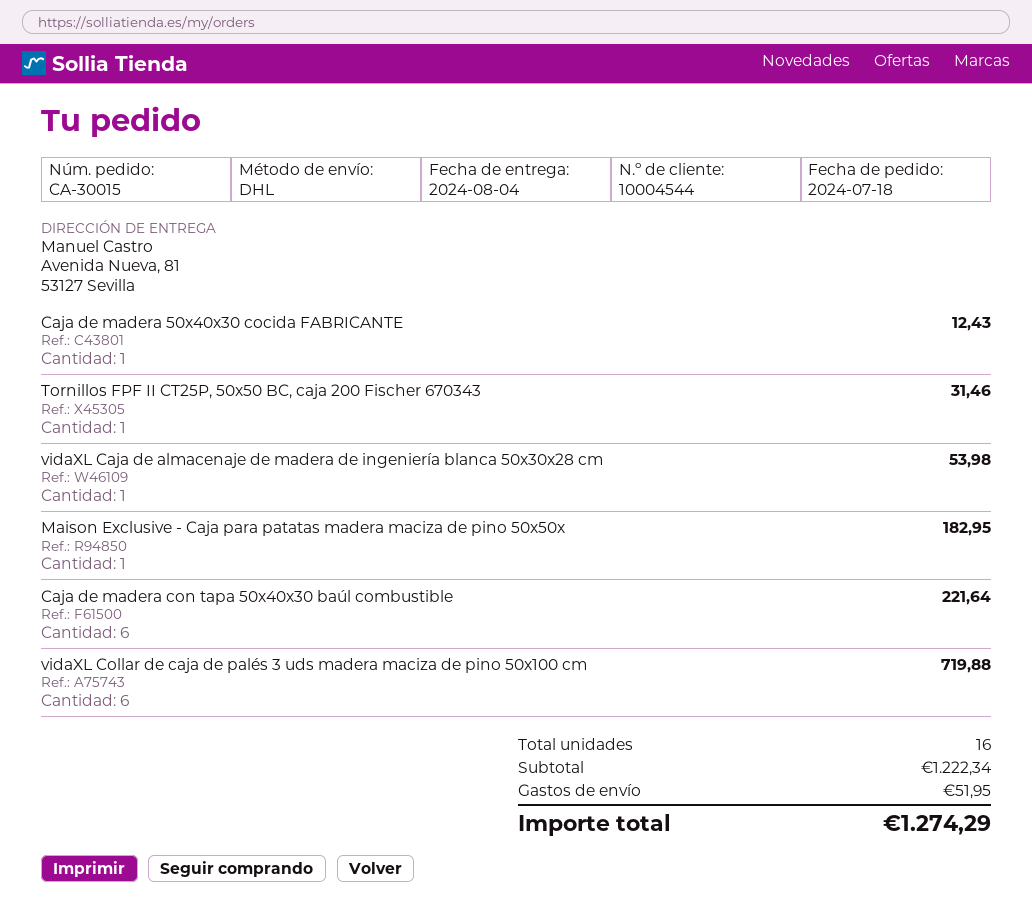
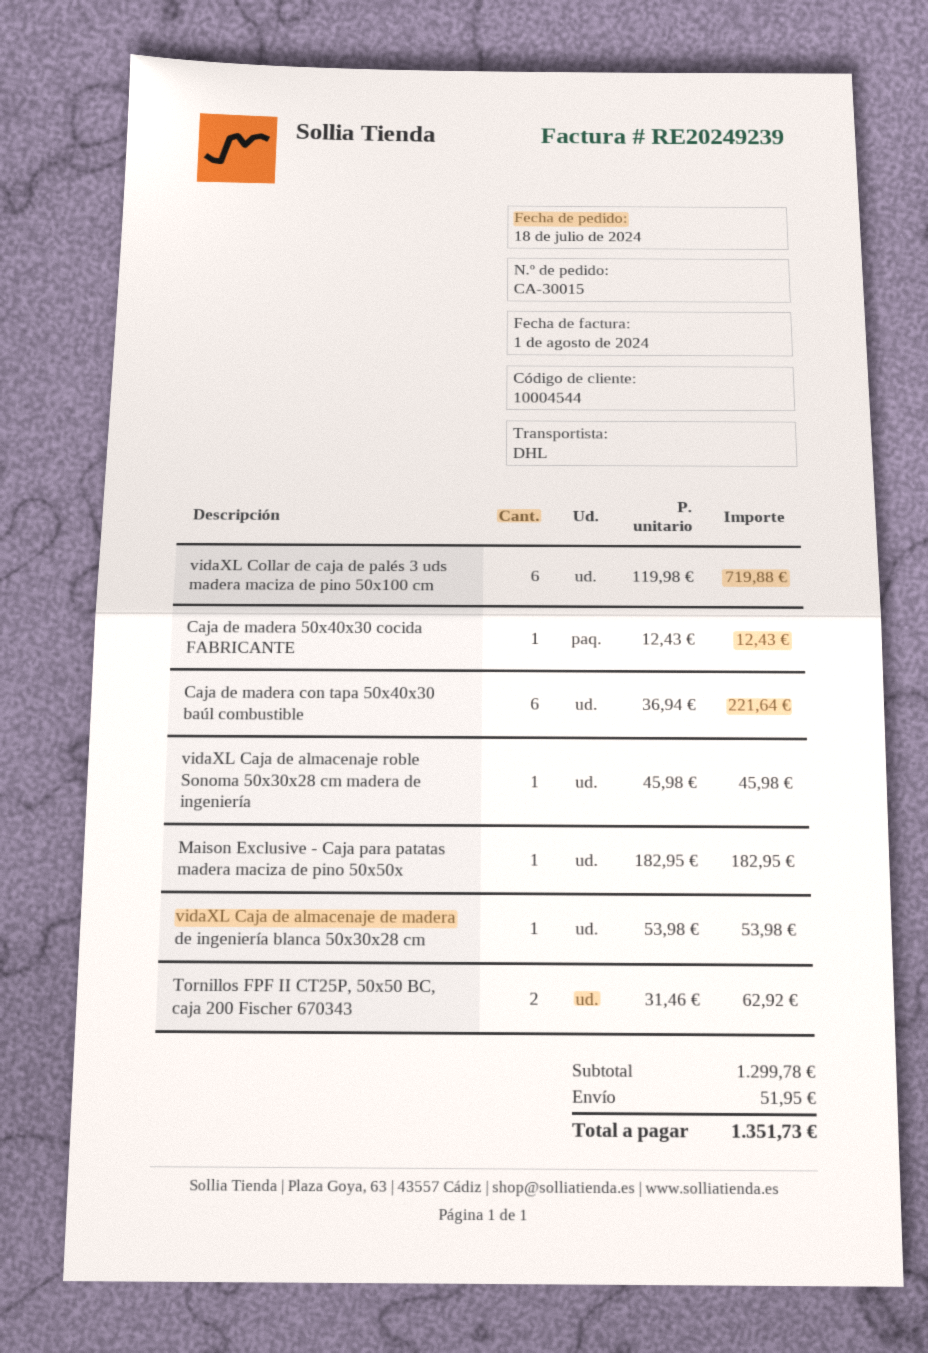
Tornillos FPF II CT25P, 50x50 BC, caja 200 Fischer 670343: 1 for 31.46 -> 2 for 62.92
vidaXL Caja de almacenaje roble Sonoma 50x30x28 cm madera de ingeniería: none -> 1 for 45.98
subtotal: 1222.34 -> 1299.78
total: 1274.29 -> 1351.73

